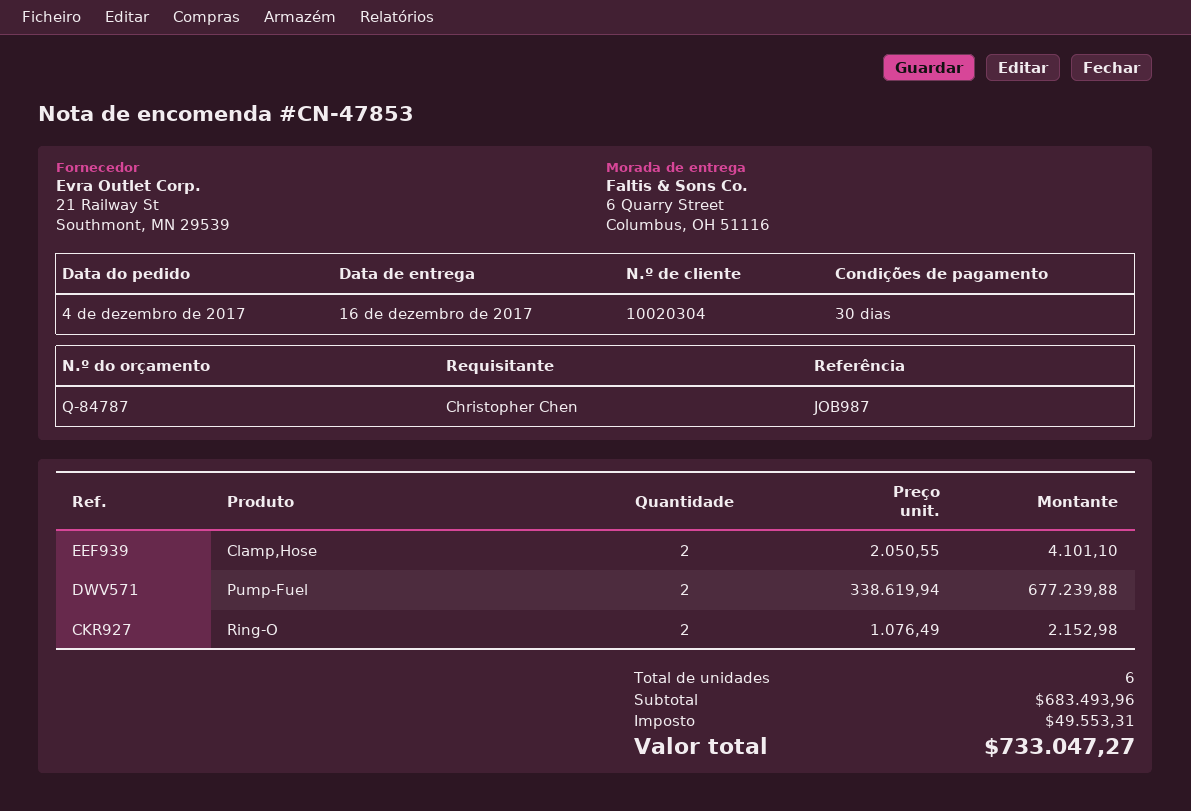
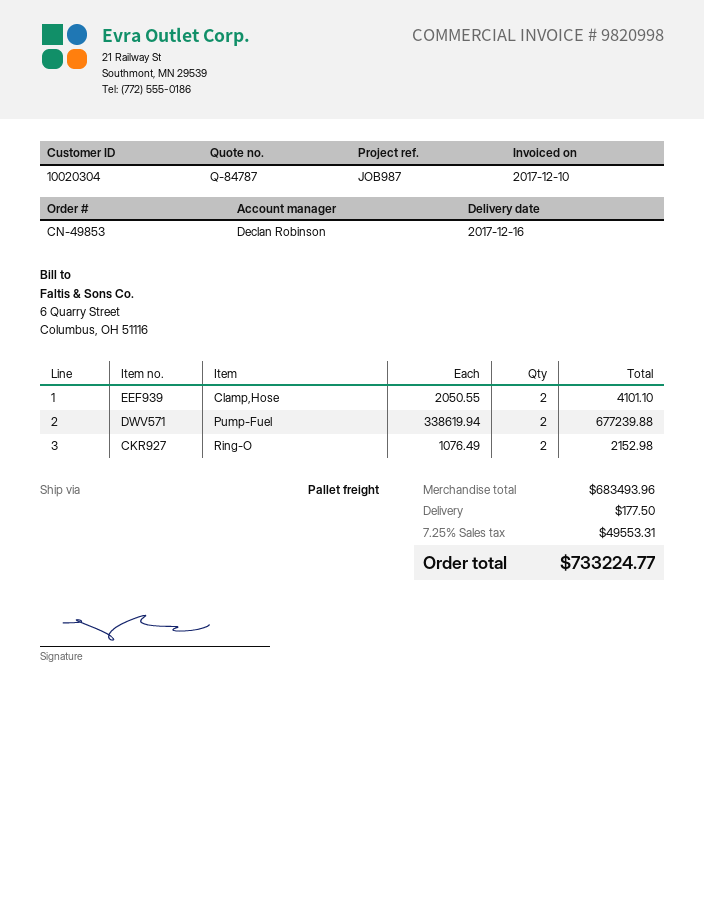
order number: CN-47853 -> CN-49853
shipping: none -> 177.50
total: 733047.27 -> 733224.77

